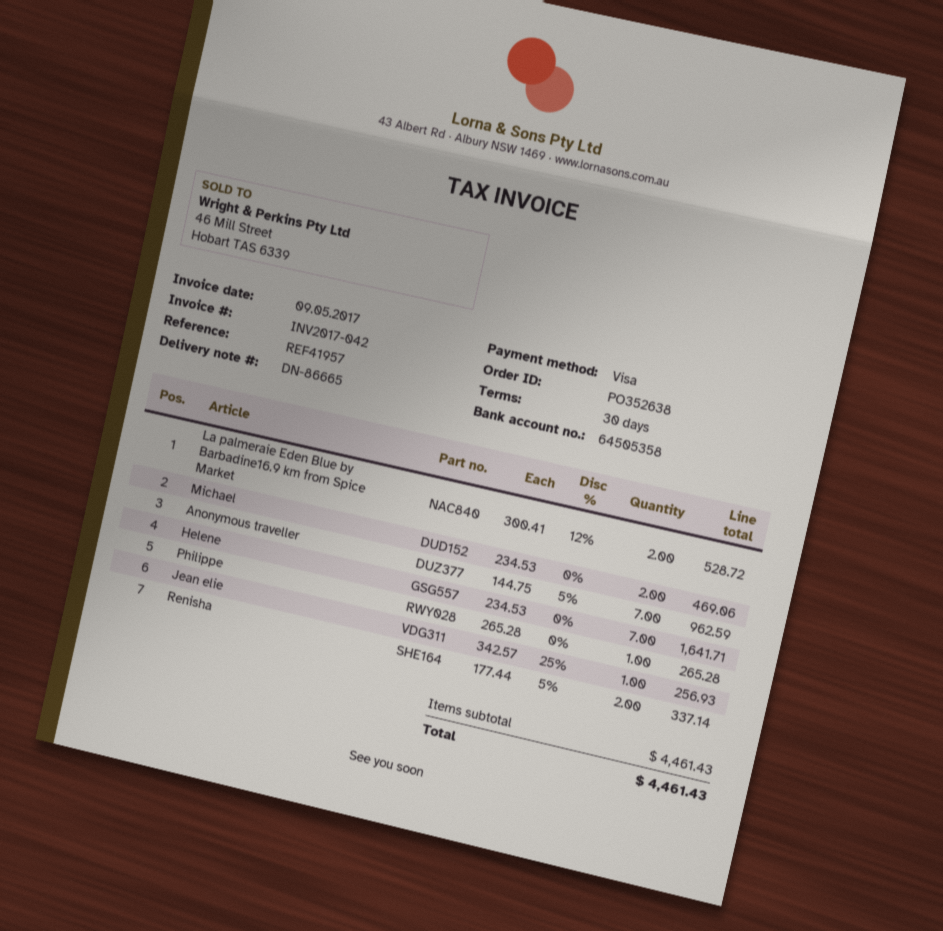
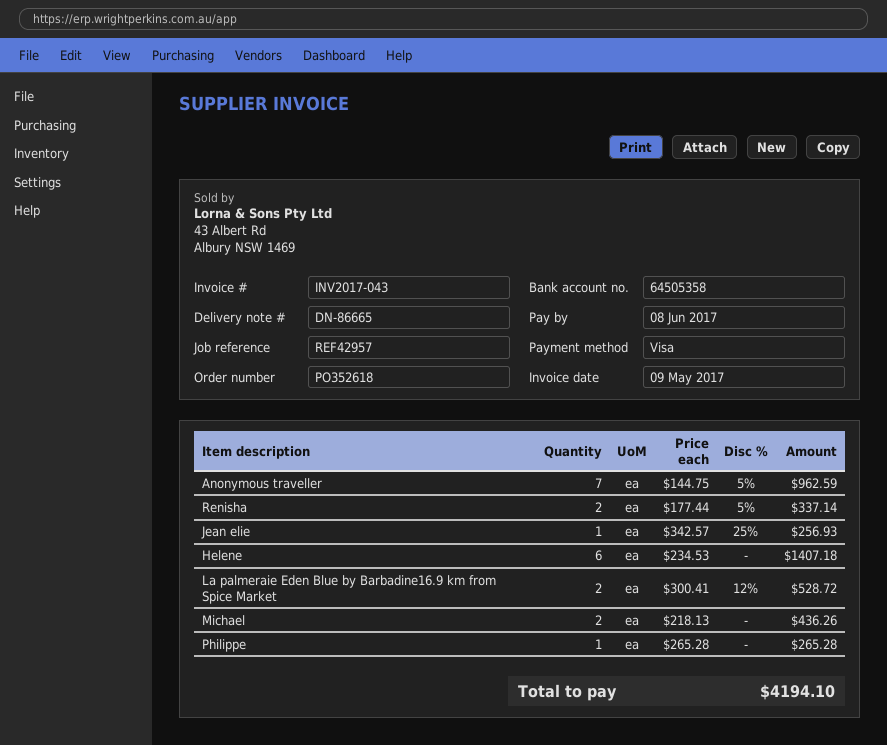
order number: PO352638 -> PO352618
invoice number: INV2017-042 -> INV2017-043
reference: REF41957 -> REF42957
Michael: 2 x 234.53 = 469.06 -> 2 x 218.13 = 436.26
Helene: 7 x 234.53 = 1641.71 -> 6 x 234.53 = 1407.18
total: 4461.43 -> 4194.10

